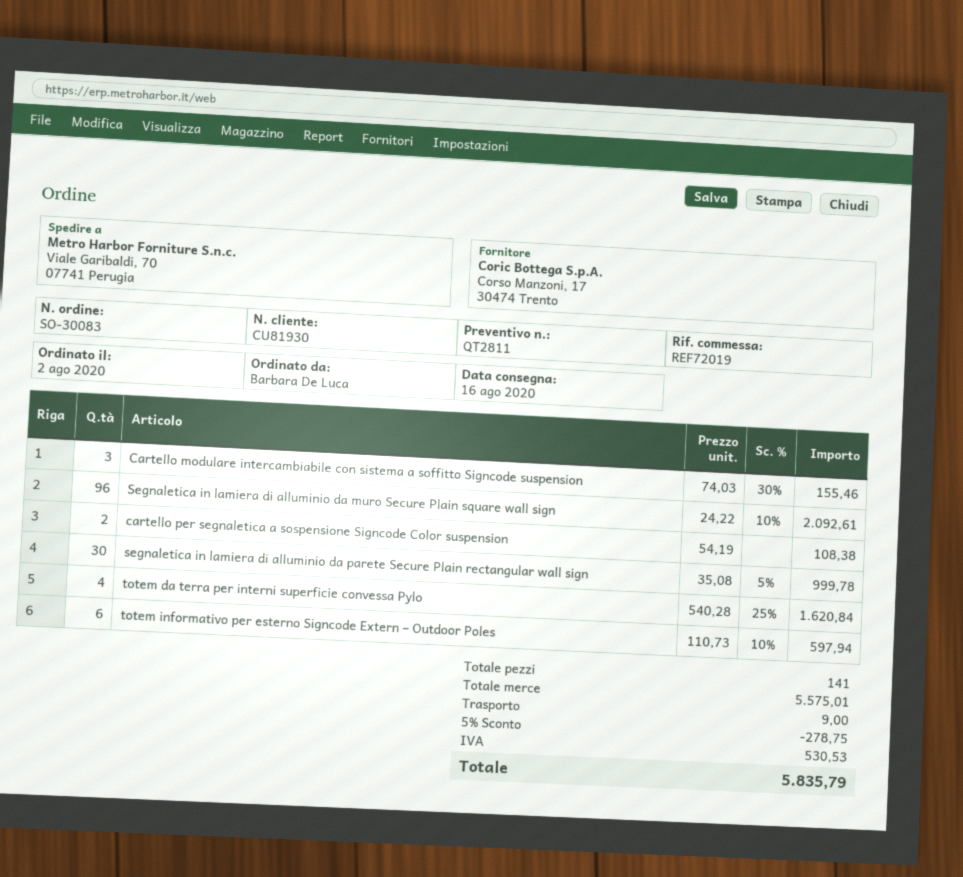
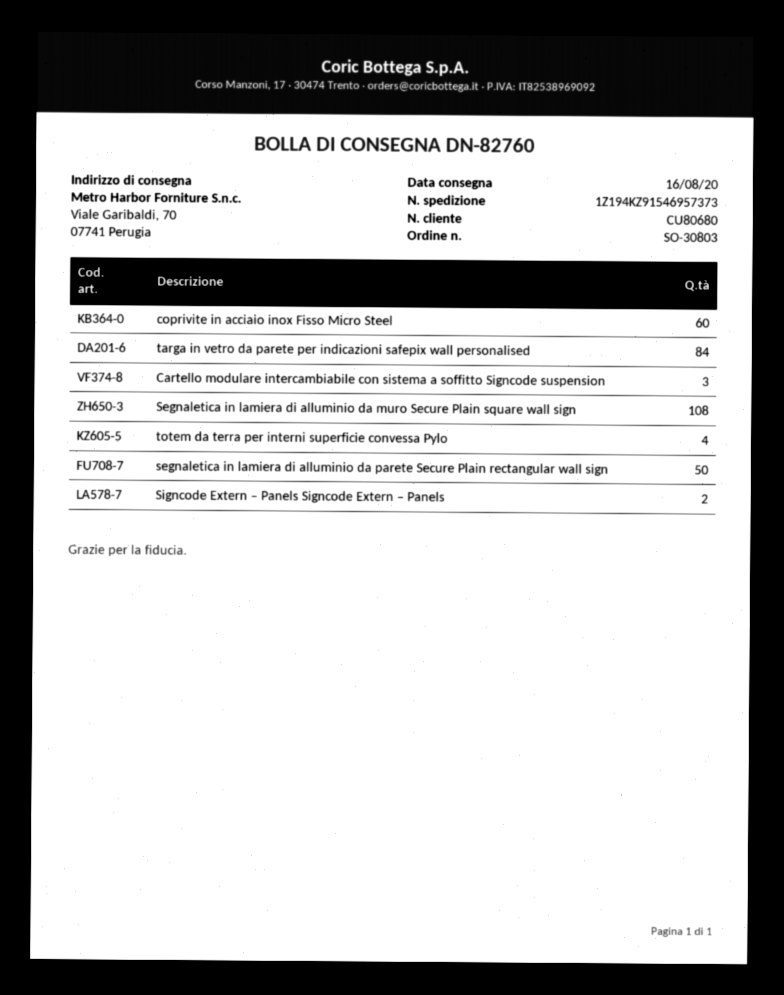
order number: SO-30083 -> SO-30803
customer number: CU81930 -> CU80680
Segnaletica in lamiera di alluminio da muro Secure Plain square wall sign: 96 -> 108
cartello per segnaletica a sospensione Signcode Color suspension: 2 -> none
segnaletica in lamiera di alluminio da parete Secure Plain rectangular wall sign: 30 -> 50
totem informativo per esterno Signcode Extern – Outdoor Poles: 6 -> none
coprivite in acciaio inox Fisso Micro Steel: none -> 60
targa in vetro da parete per indicazioni safepix wall personalised: none -> 84
Signcode Extern – Panels Signcode Extern – Panels: none -> 2

